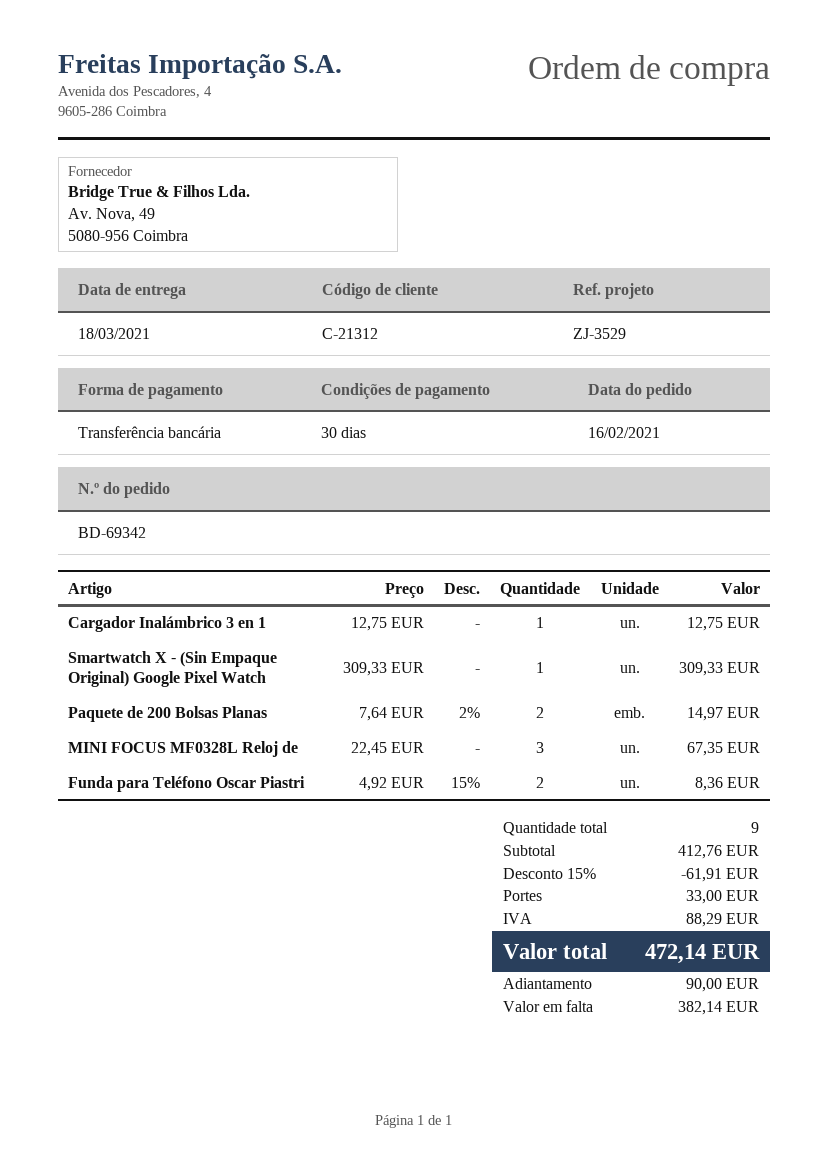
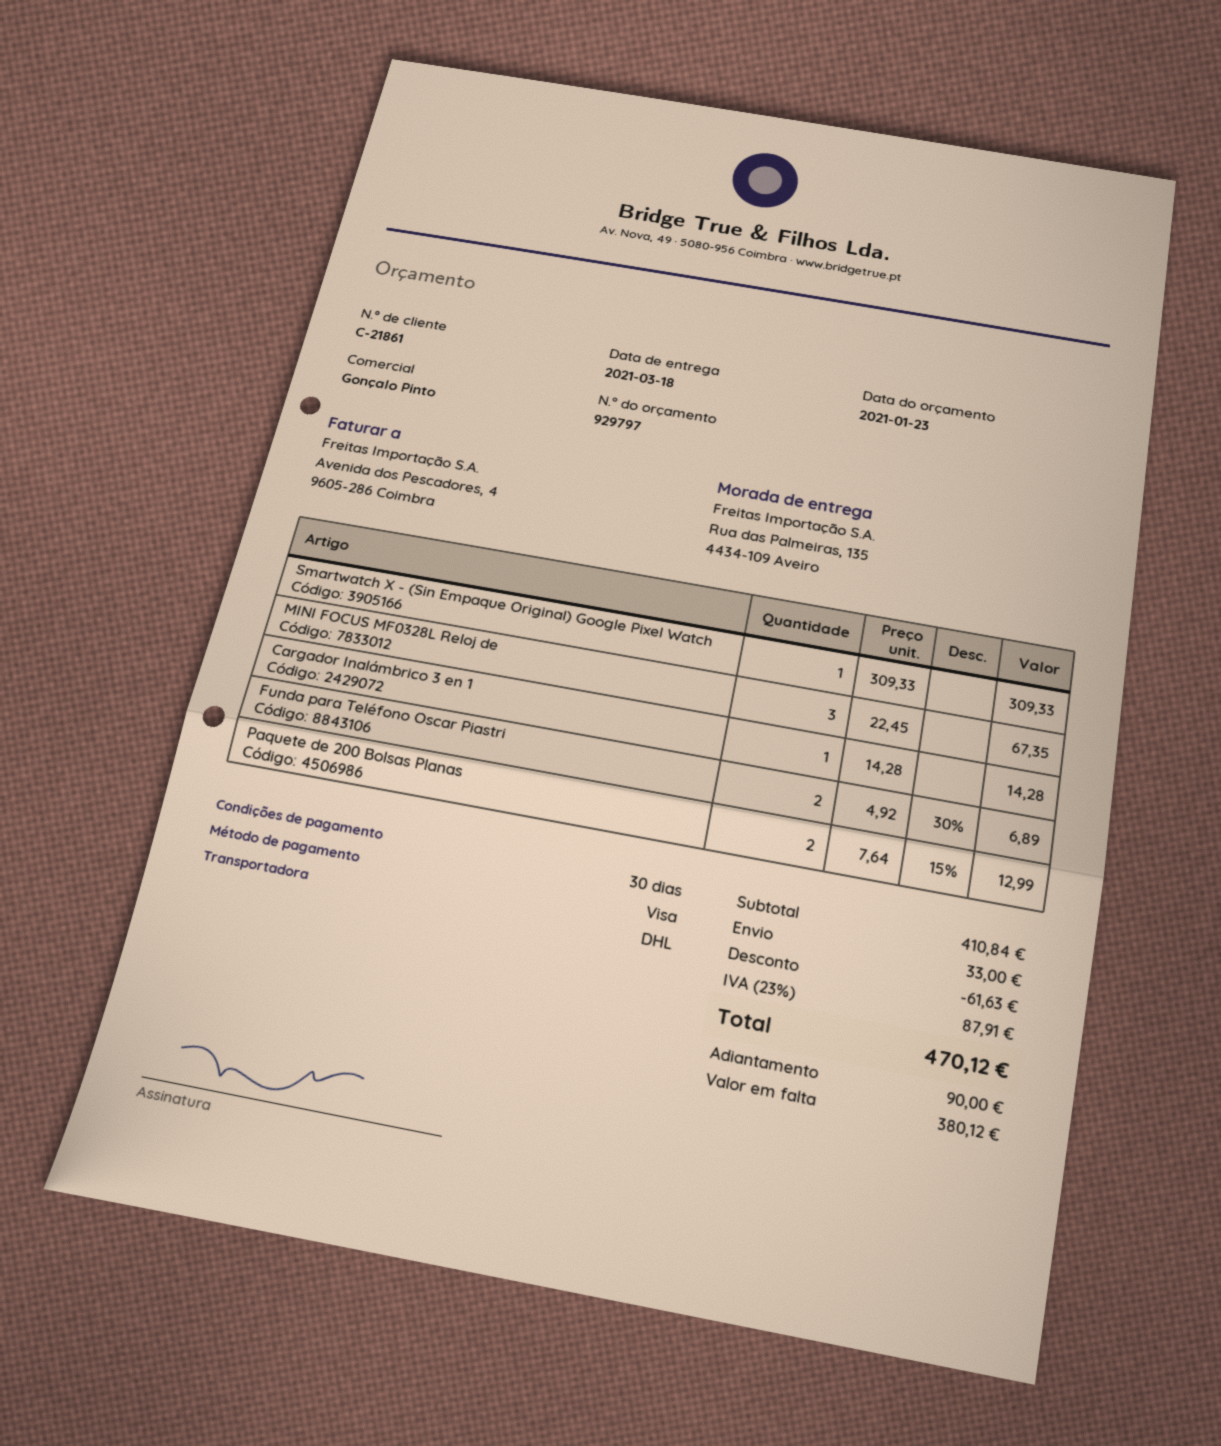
customer number: C-21312 -> C-21861
payment method: bank transfer -> Visa
Cargador Inalámbrico 3 en 1: 1 x 12.75 = 12.75 -> 1 x 14.28 = 14.28
Paquete de 200 Bolsas Planas: 2 x 7.64 - 2% = 14.97 -> 2 x 7.64 - 15% = 12.99
Funda para Teléfono Oscar Piastri: 2 x 4.92 - 15% = 8.36 -> 2 x 4.92 - 30% = 6.89
subtotal: 412.76 -> 410.84
discount: 61.91 -> 61.63
tax: 88.29 -> 87.91
total: 472.14 -> 470.12
balance: 382.14 -> 380.12

